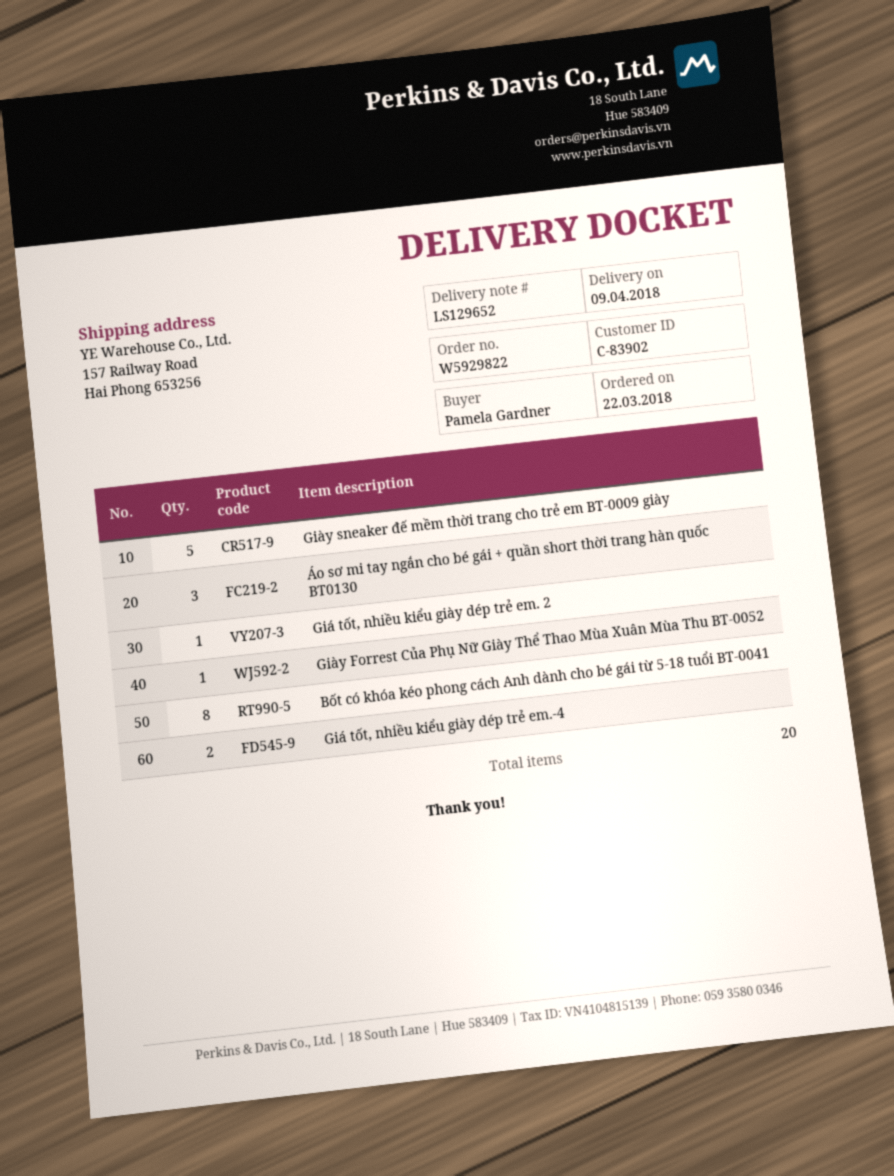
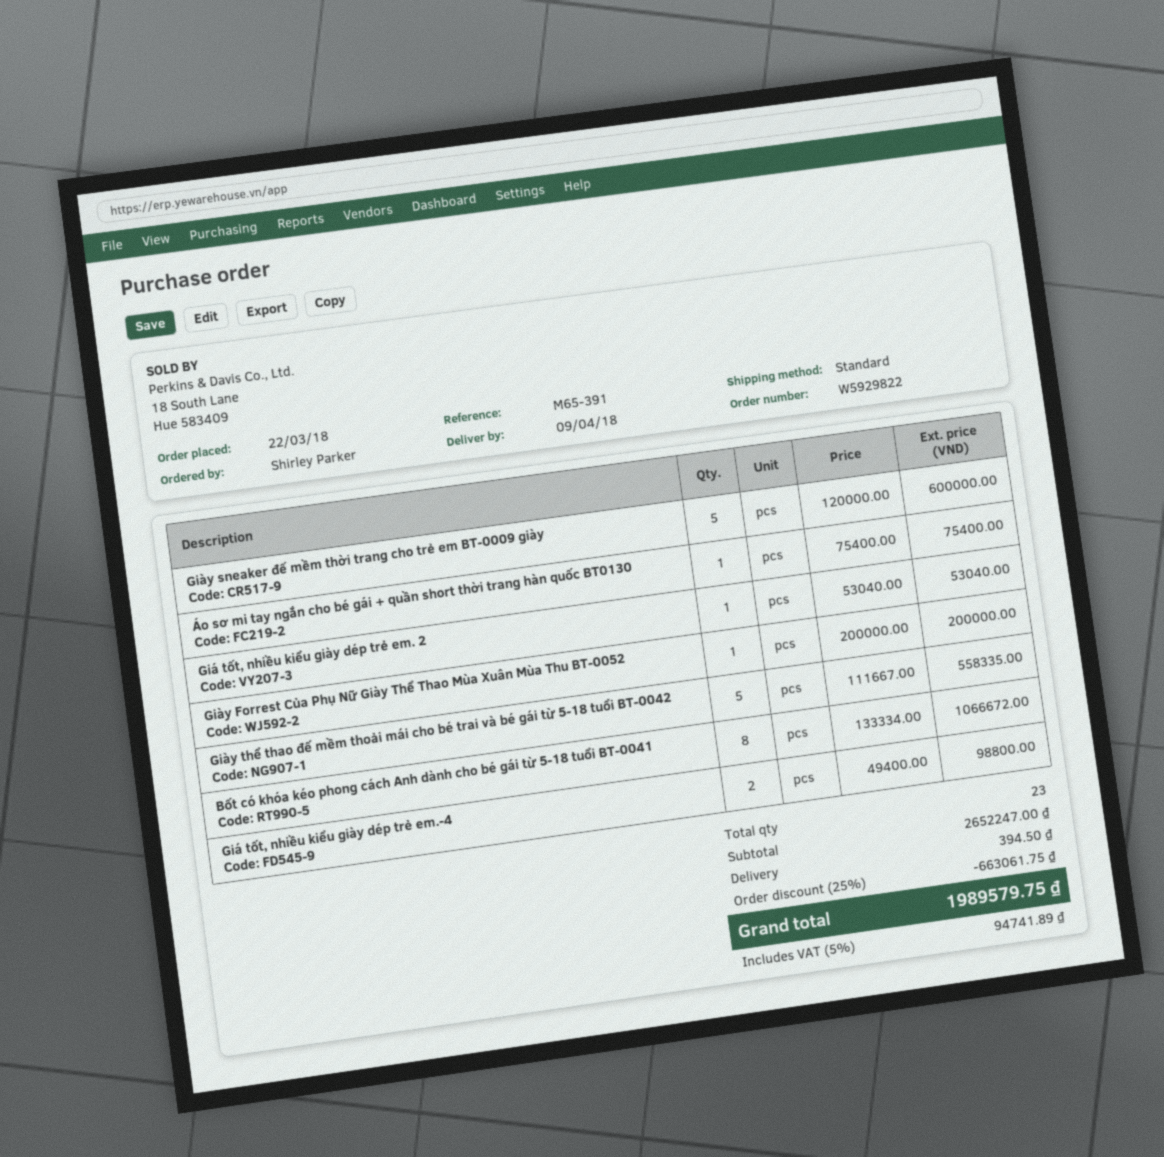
ordered by: Pamela Gardner -> Shirley Parker
Áo sơ mi tay ngắn cho bé gái + quần short thời trang hàn quốc BT0130: 3 -> 1
Giày thể thao đế mềm thoải mái cho bé trai và bé gái từ 5-18 tuổi BT-0042: none -> 5
total quantity: 20 -> 23

